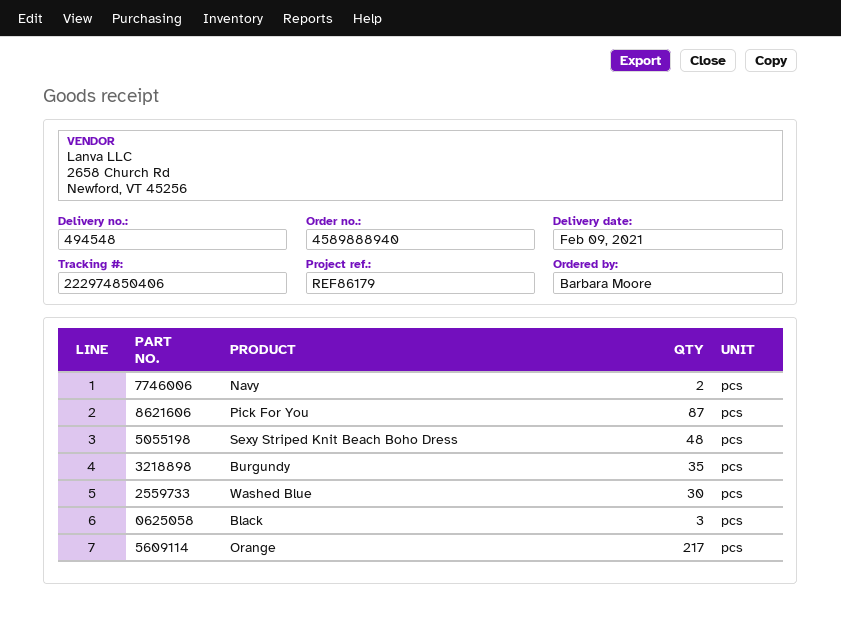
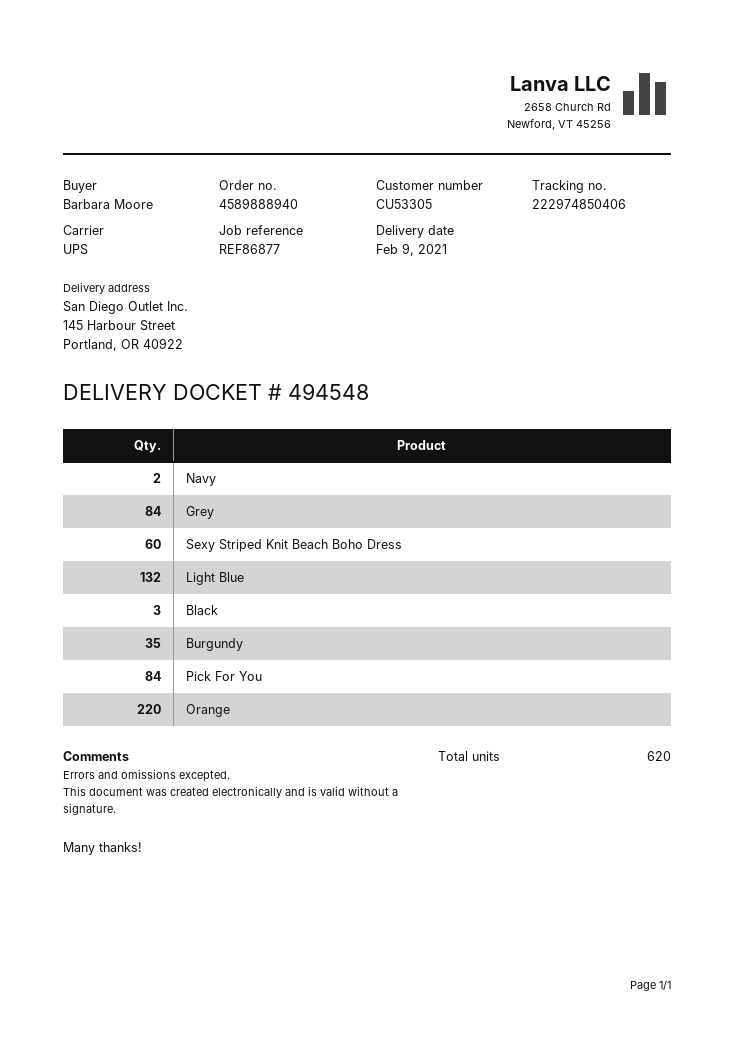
reference: REF86179 -> REF86877
Pick For You: 87 -> 84
Sexy Striped Knit Beach Boho Dress: 48 -> 60
Washed Blue: 30 -> none
Orange: 217 -> 220
Grey: none -> 84
Light Blue: none -> 132

